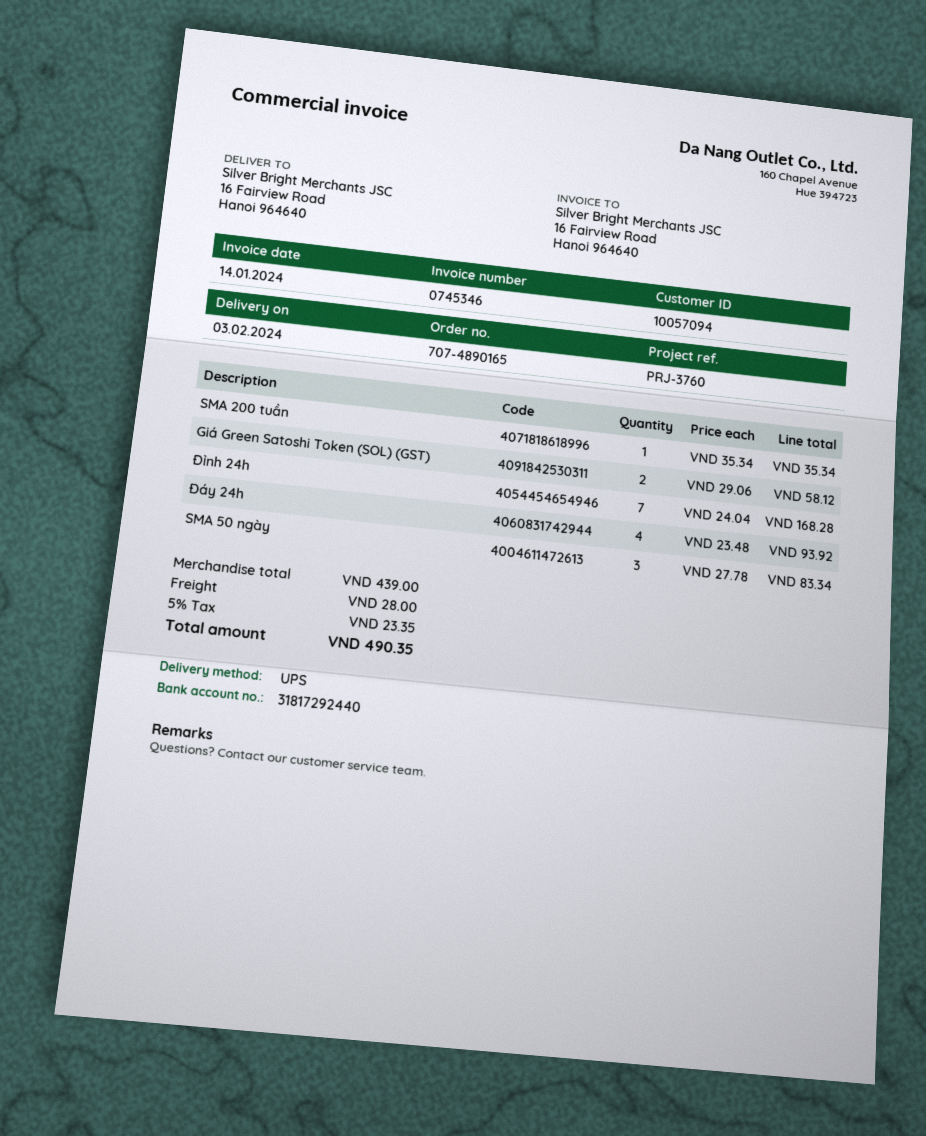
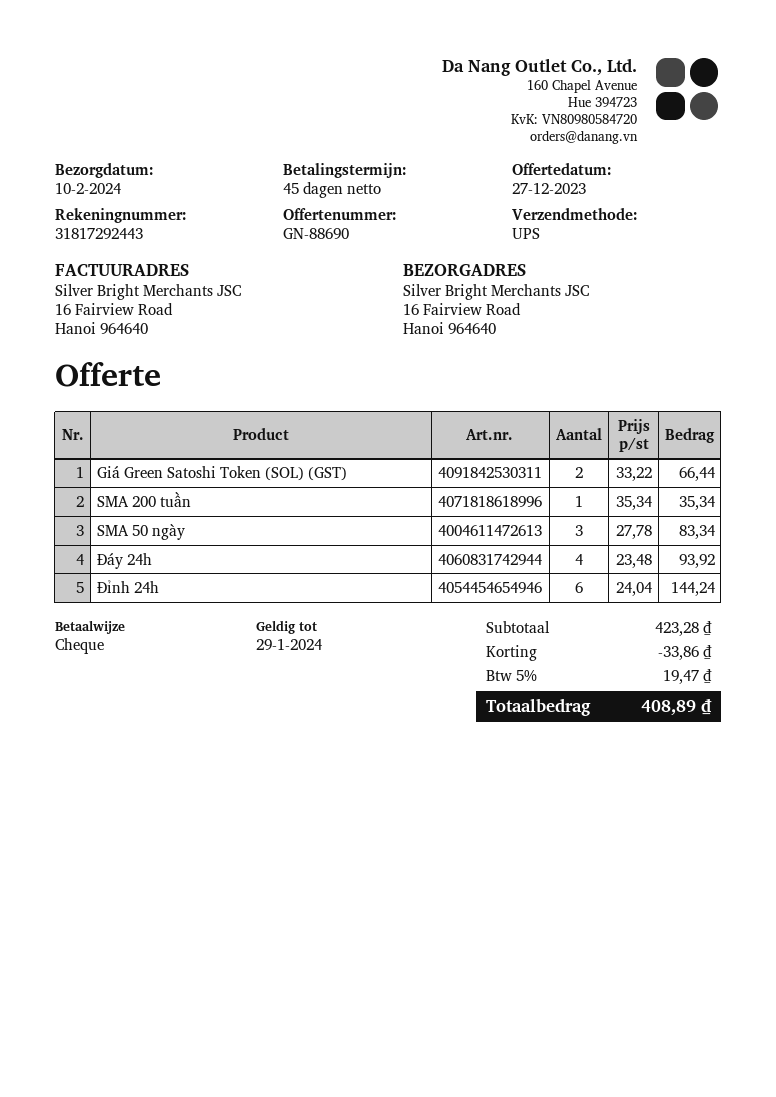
delivery date: 2024-02-03 -> 2024-02-10
bank account: 31817292440 -> 31817292443
Giá Green Satoshi Token (SOL) (GST): 2 x 29.06 = 58.12 -> 2 x 33.22 = 66.44
Đỉnh 24h: 7 x 24.04 = 168.28 -> 6 x 24.04 = 144.24
subtotal: 439.00 -> 423.28
discount: none -> 33.86
shipping: 28.00 -> none
tax: 5% = 23.35 -> 5% = 19.47
total: 490.35 -> 408.89

